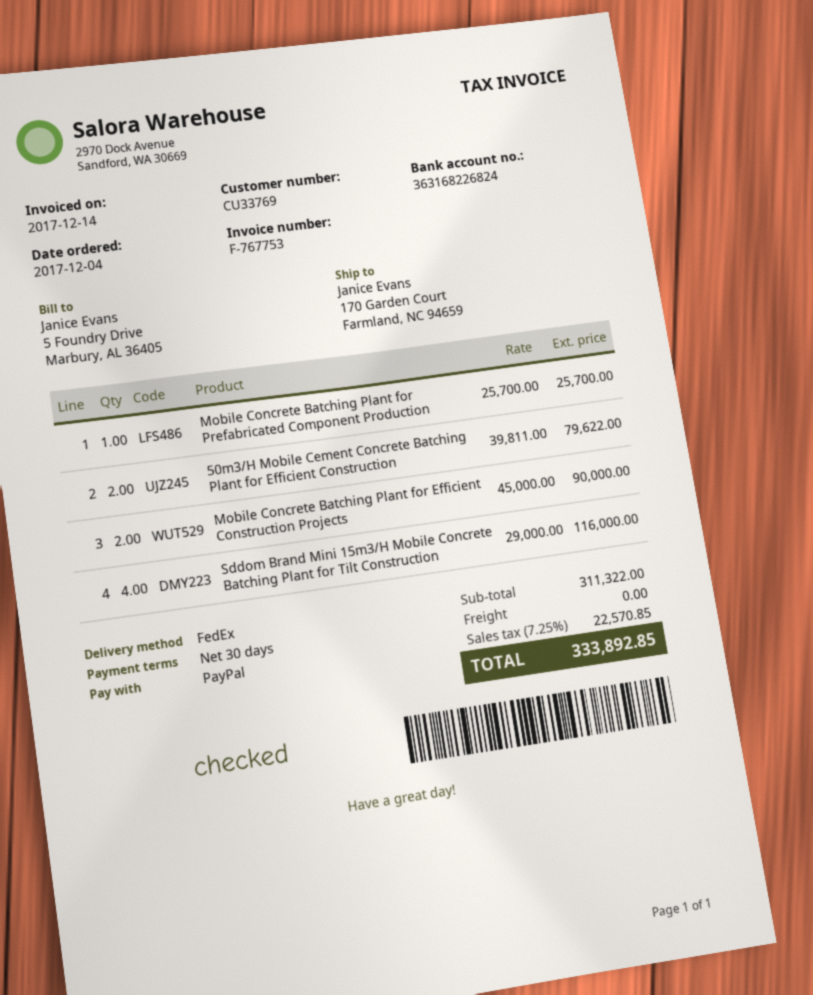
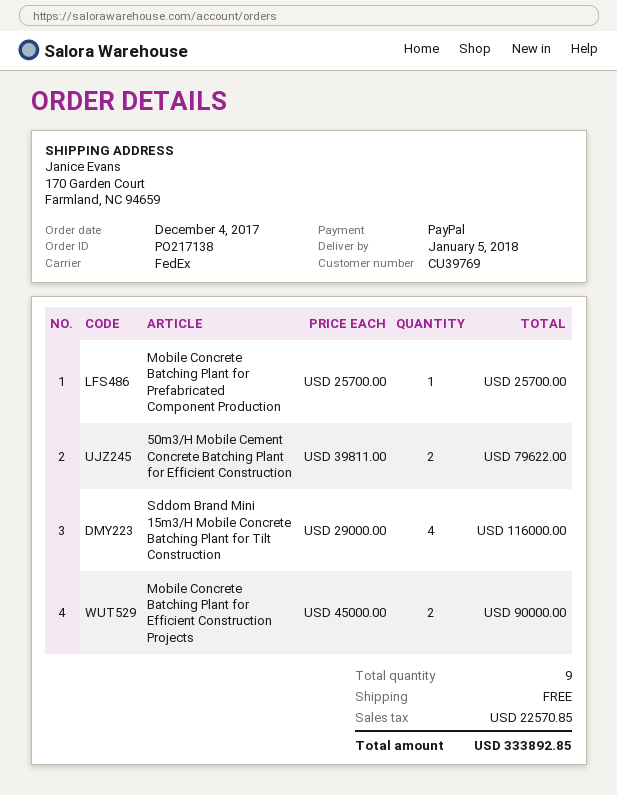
customer number: CU33769 -> CU39769

